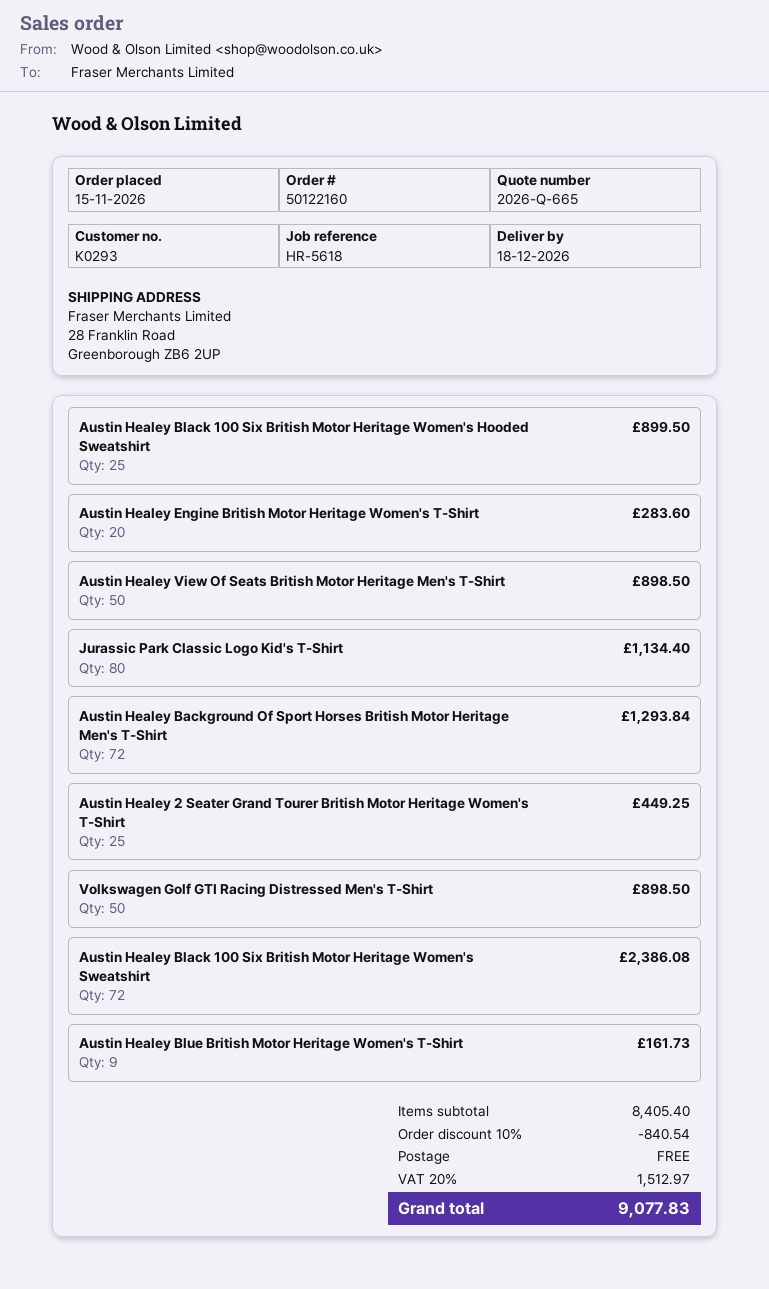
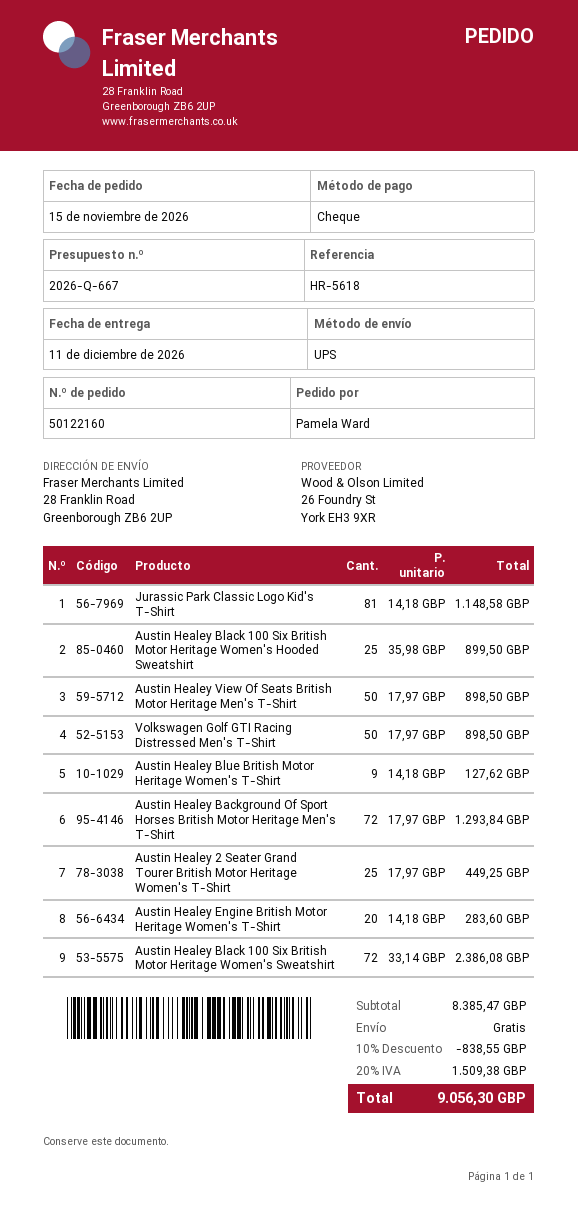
quote number: 2026-Q-665 -> 2026-Q-667
delivery date: 2026-12-18 -> 2026-12-11
Jurassic Park Classic Logo Kid's T-Shirt: 80 for 1134.40 -> 81 for 1148.58
Austin Healey Blue British Motor Heritage Women's T-Shirt: 9 for 161.73 -> 9 for 127.62
subtotal: 8405.40 -> 8385.47
discount: 10% = 840.54 -> 10% = 838.55
tax: 20% = 1512.97 -> 20% = 1509.38
total: 9077.83 -> 9056.30

